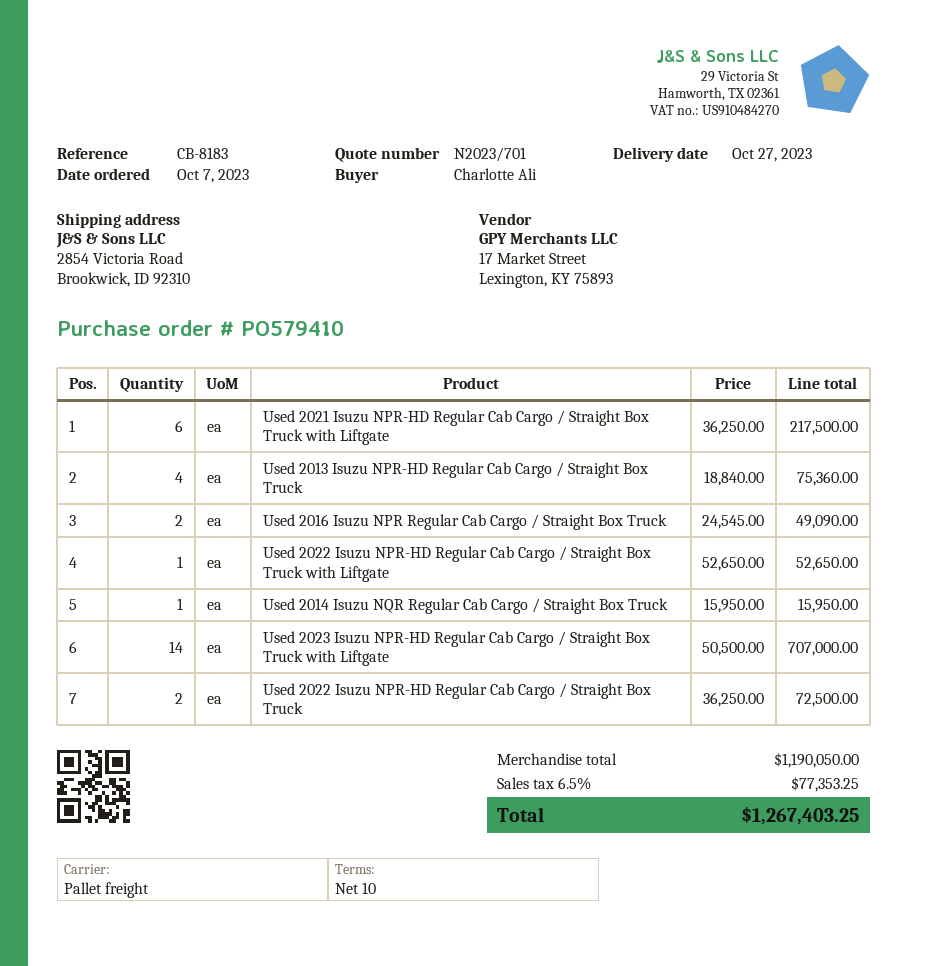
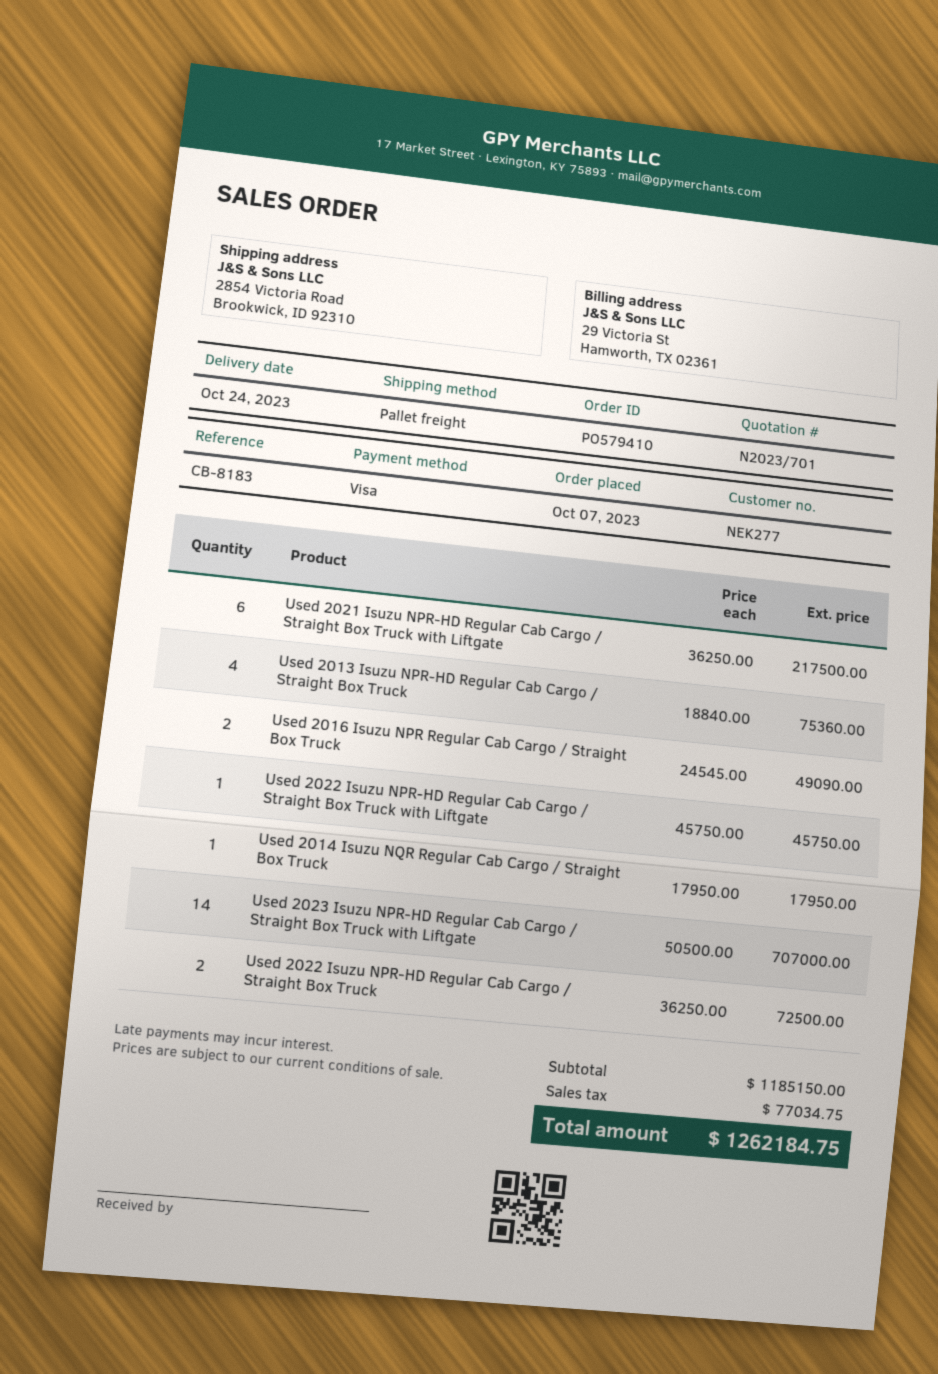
delivery date: 2023-10-27 -> 2023-10-24
Used 2022 Isuzu NPR-HD Regular Cab Cargo / Straight Box Truck with Liftgate: 1 x 52650.00 = 52650.00 -> 1 x 45750.00 = 45750.00
Used 2014 Isuzu NQR Regular Cab Cargo / Straight Box Truck: 1 x 15950.00 = 15950.00 -> 1 x 17950.00 = 17950.00
subtotal: 1190050.00 -> 1185150.00
tax: 77353.25 -> 77034.75
total: 1267403.25 -> 1262184.75

